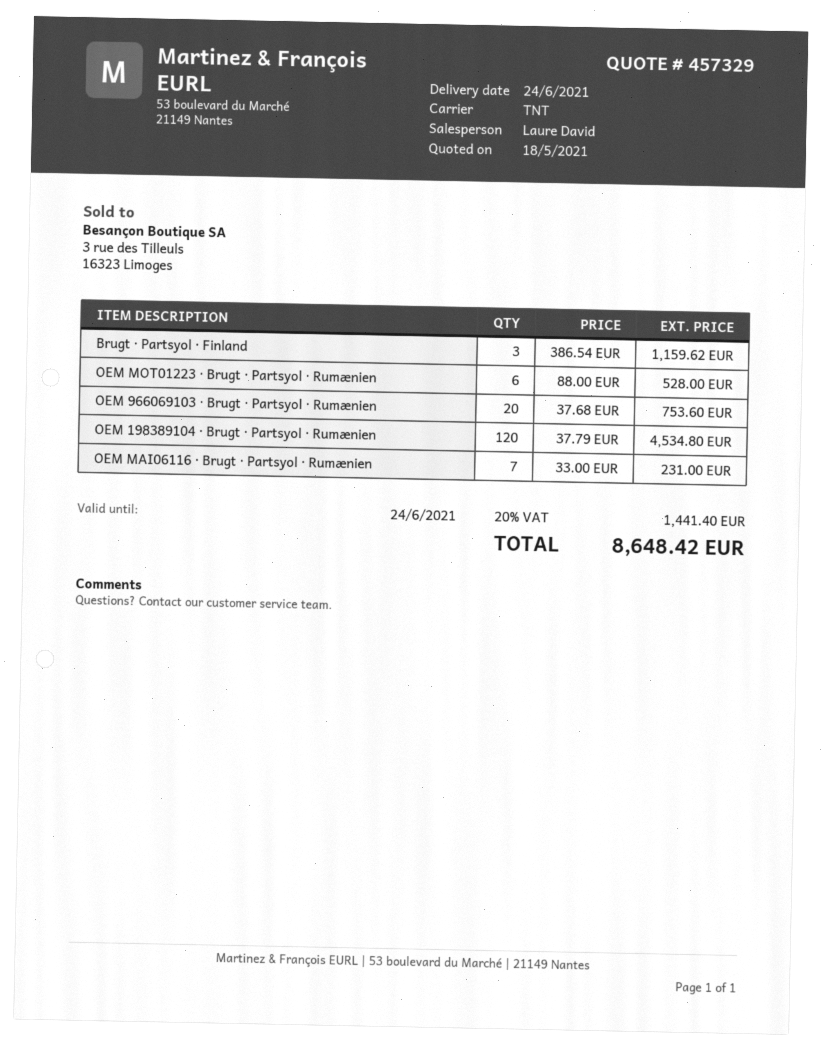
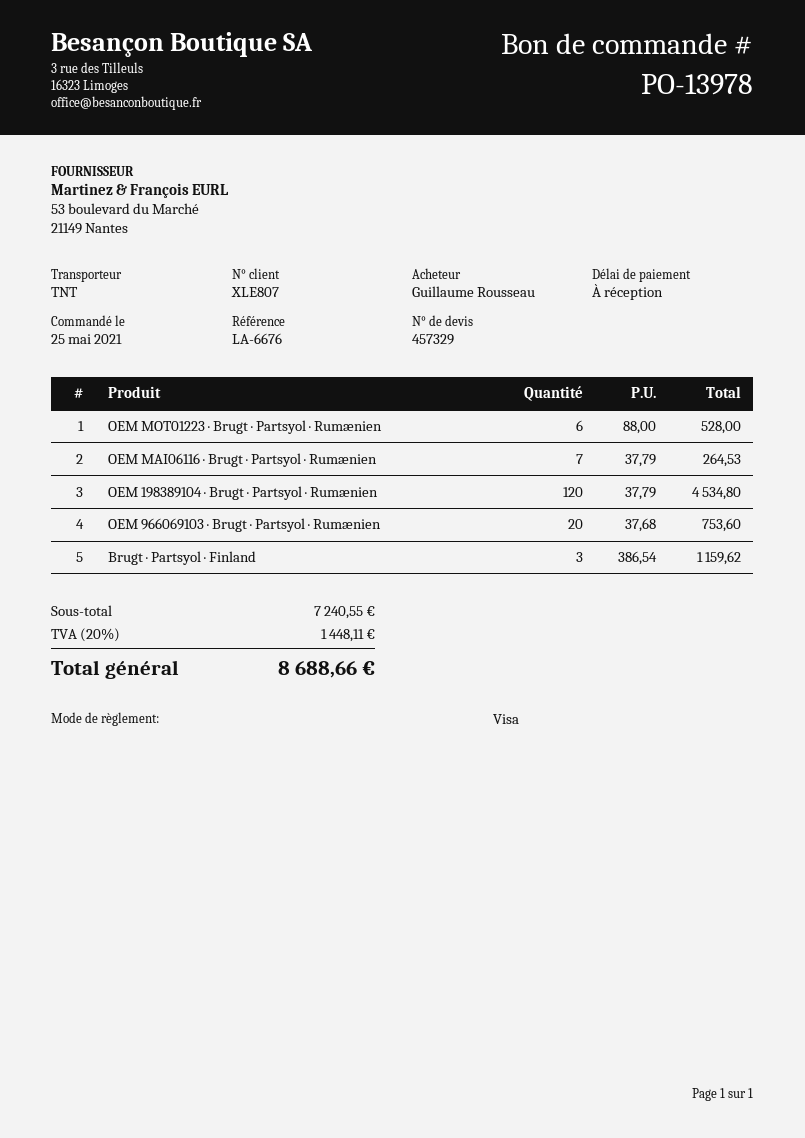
OEM MAI06116 · Brugt · Partsyol · Rumænien: 7 x 33.00 = 231.00 -> 7 x 37.79 = 264.53
tax: 20% = 1441.40 -> 20% = 1448.11
total: 8648.42 -> 8688.66

